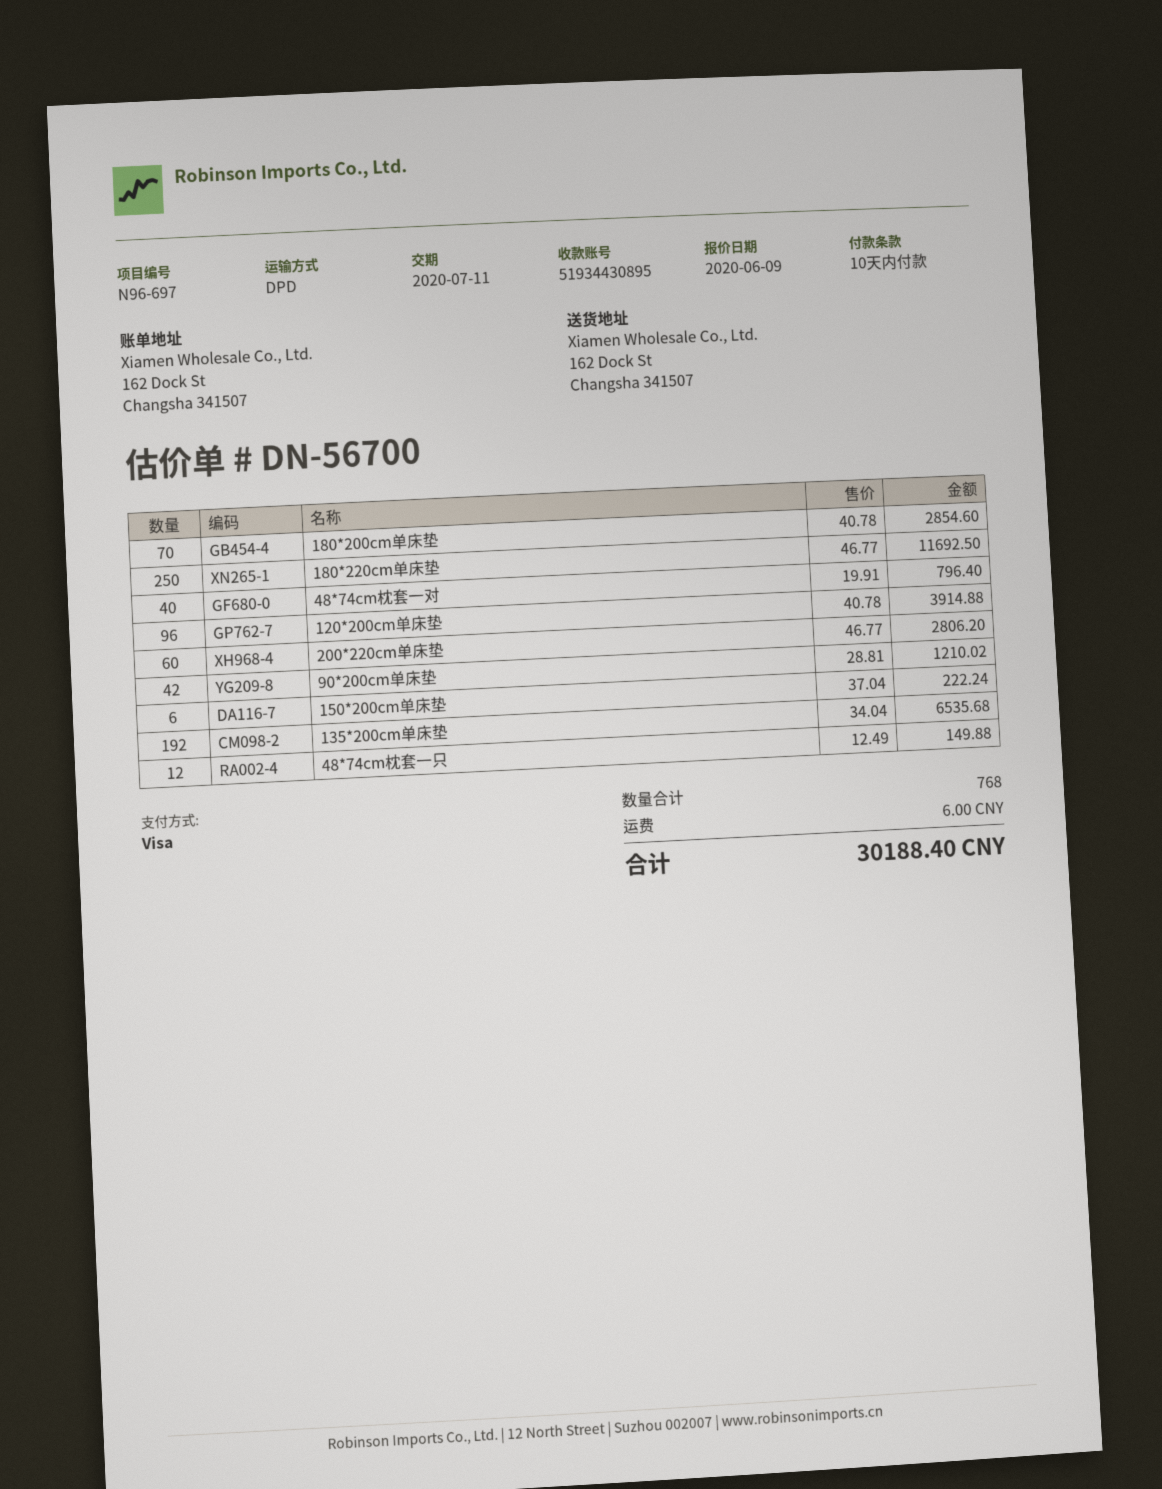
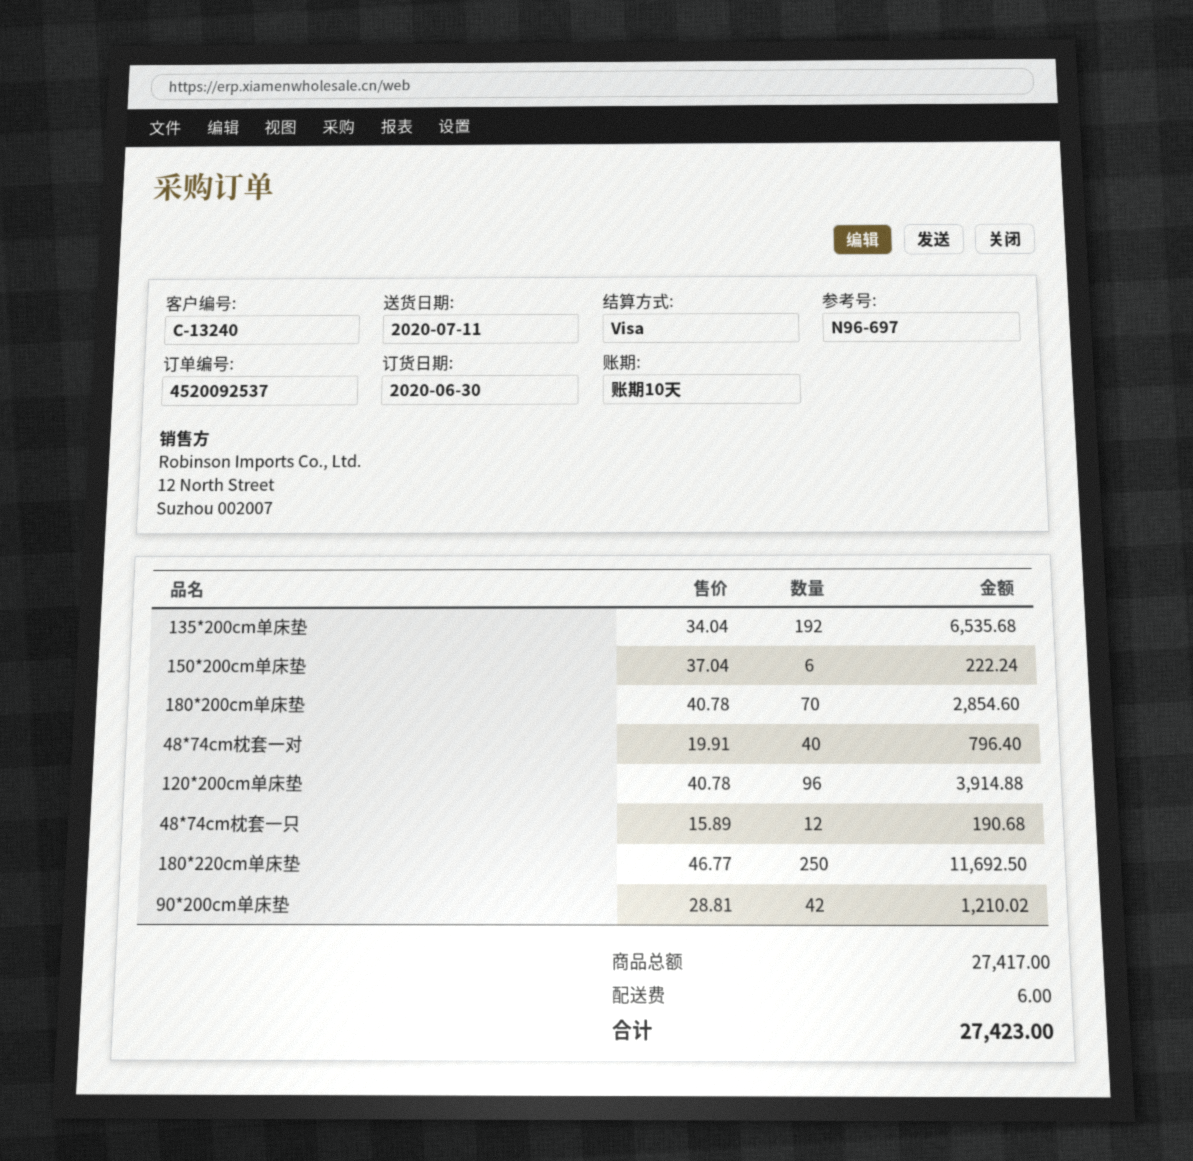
200*220cm单床垫: 60 x 46.77 = 2806.20 -> none
48*74cm枕套一只: 12 x 12.49 = 149.88 -> 12 x 15.89 = 190.68
total: 30188.40 -> 27423.00

